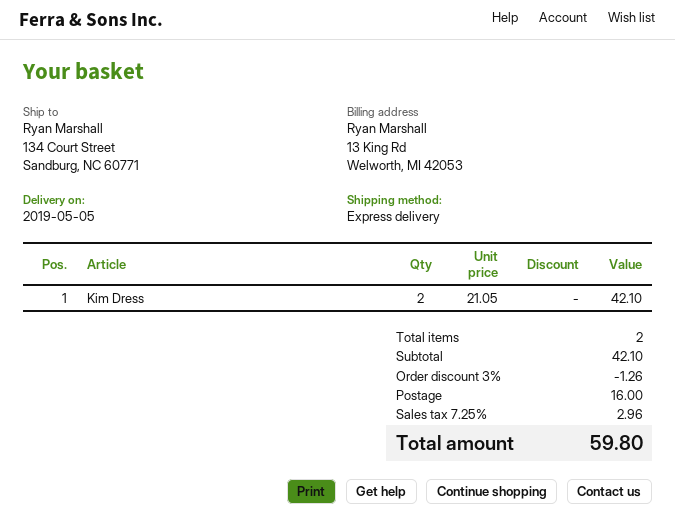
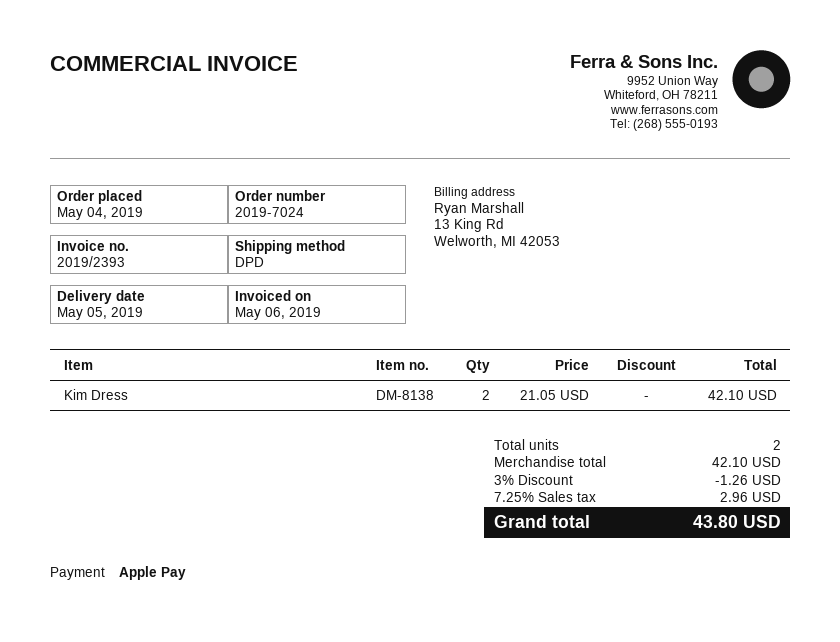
shipping method: express -> DPD
shipping: 16.00 -> none
total: 59.80 -> 43.80

